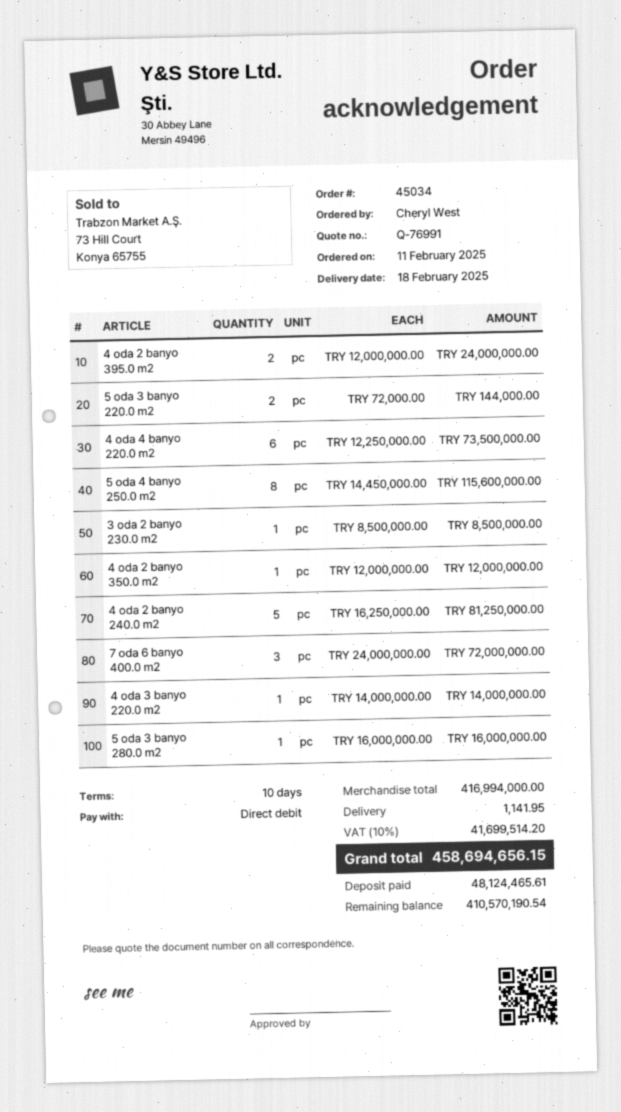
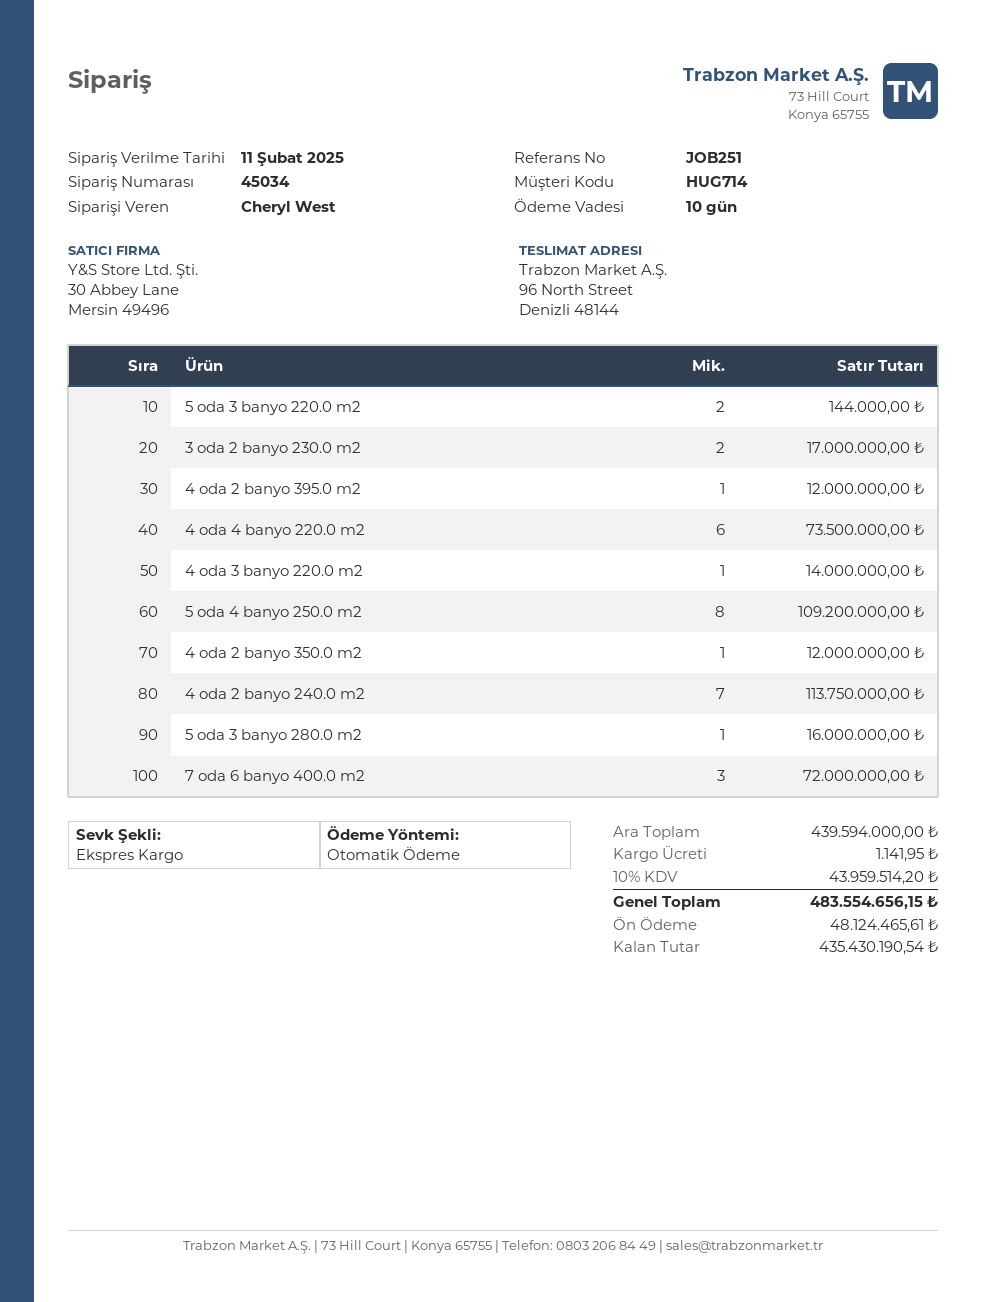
4 oda 2 banyo 395.0 m2: 2 for 24000000.00 -> 1 for 12000000.00
5 oda 4 banyo 250.0 m2: 8 for 115600000.00 -> 8 for 109200000.00
3 oda 2 banyo 230.0 m2: 1 for 8500000.00 -> 2 for 17000000.00
4 oda 2 banyo 240.0 m2: 5 for 81250000.00 -> 7 for 113750000.00
subtotal: 416994000.00 -> 439594000.00
tax: 10% = 41699514.20 -> 10% = 43959514.20
total: 458694656.15 -> 483554656.15
balance: 410570190.54 -> 435430190.54

